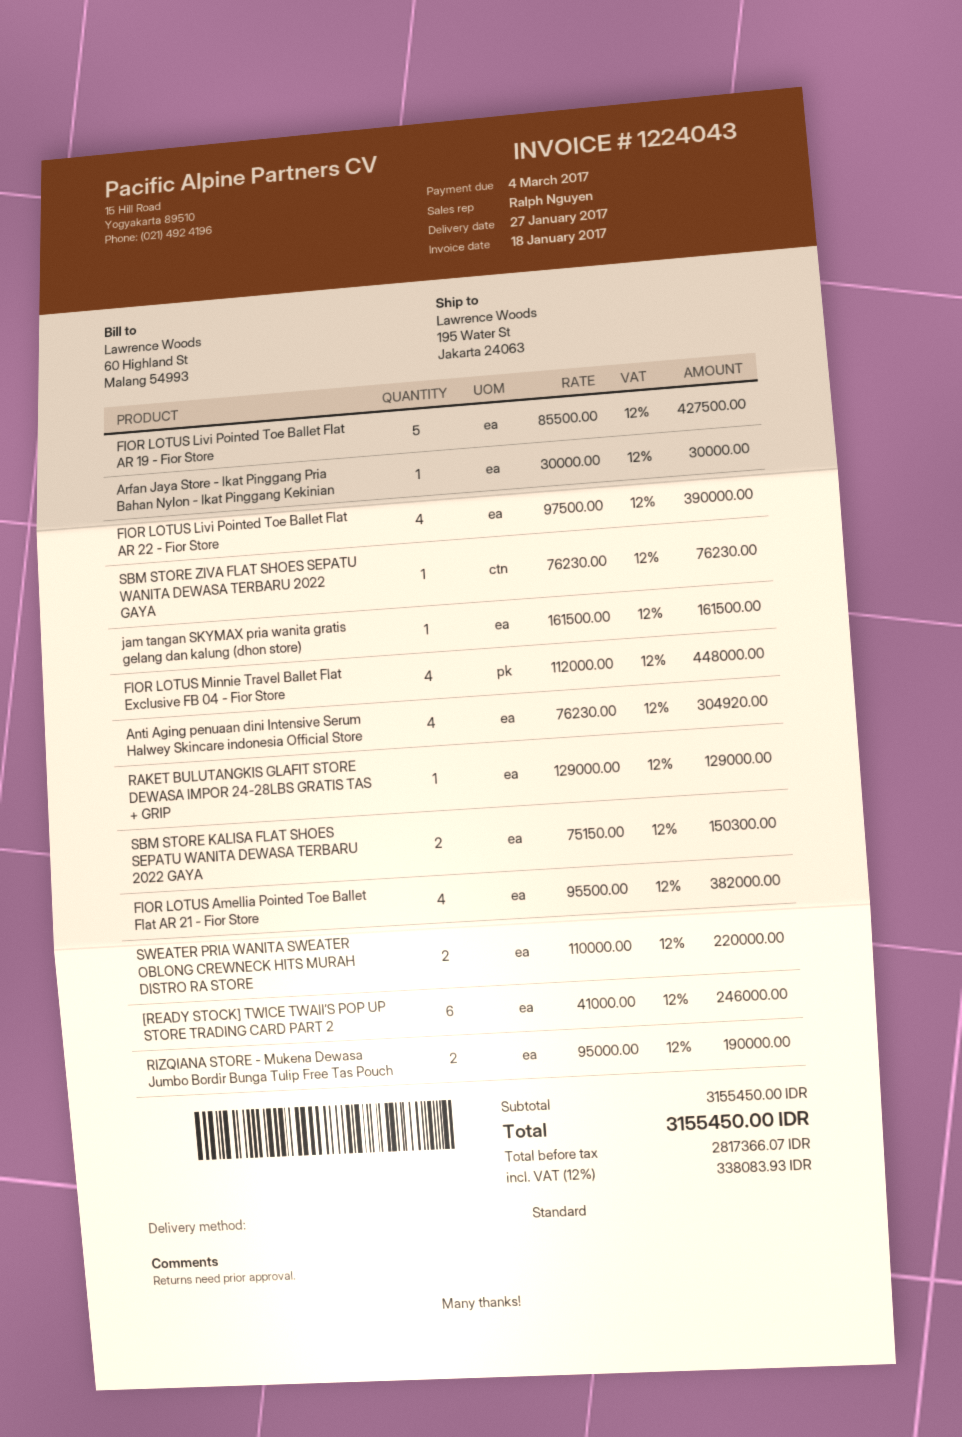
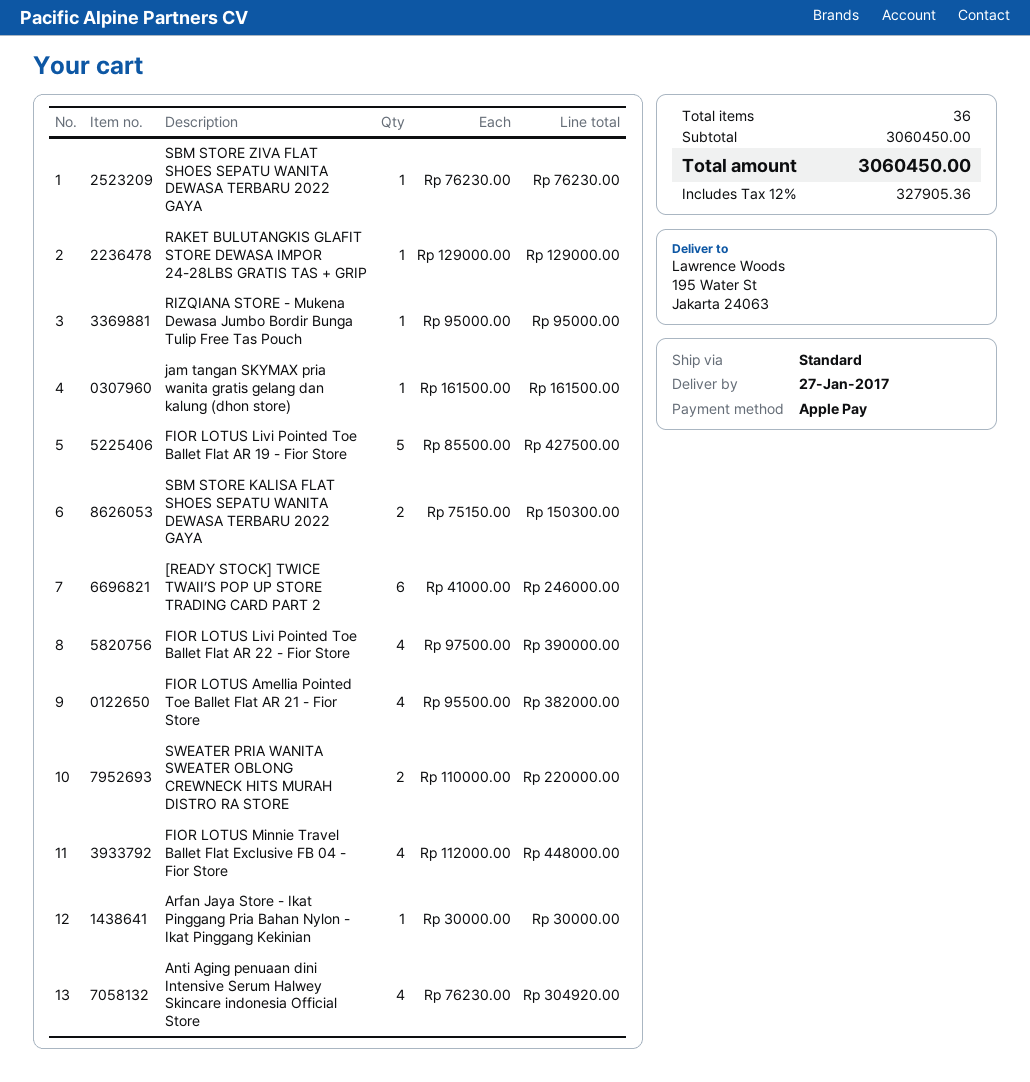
RIZQIANA STORE - Mukena Dewasa Jumbo Bordir Bunga Tulip Free Tas Pouch: 2 x 95000.00 = 190000.00 -> 1 x 95000.00 = 95000.00
subtotal: 3155450.00 -> 3060450.00
tax: 12% = 338083.93 -> 12% = 327905.36
total: 3155450.00 -> 3060450.00

